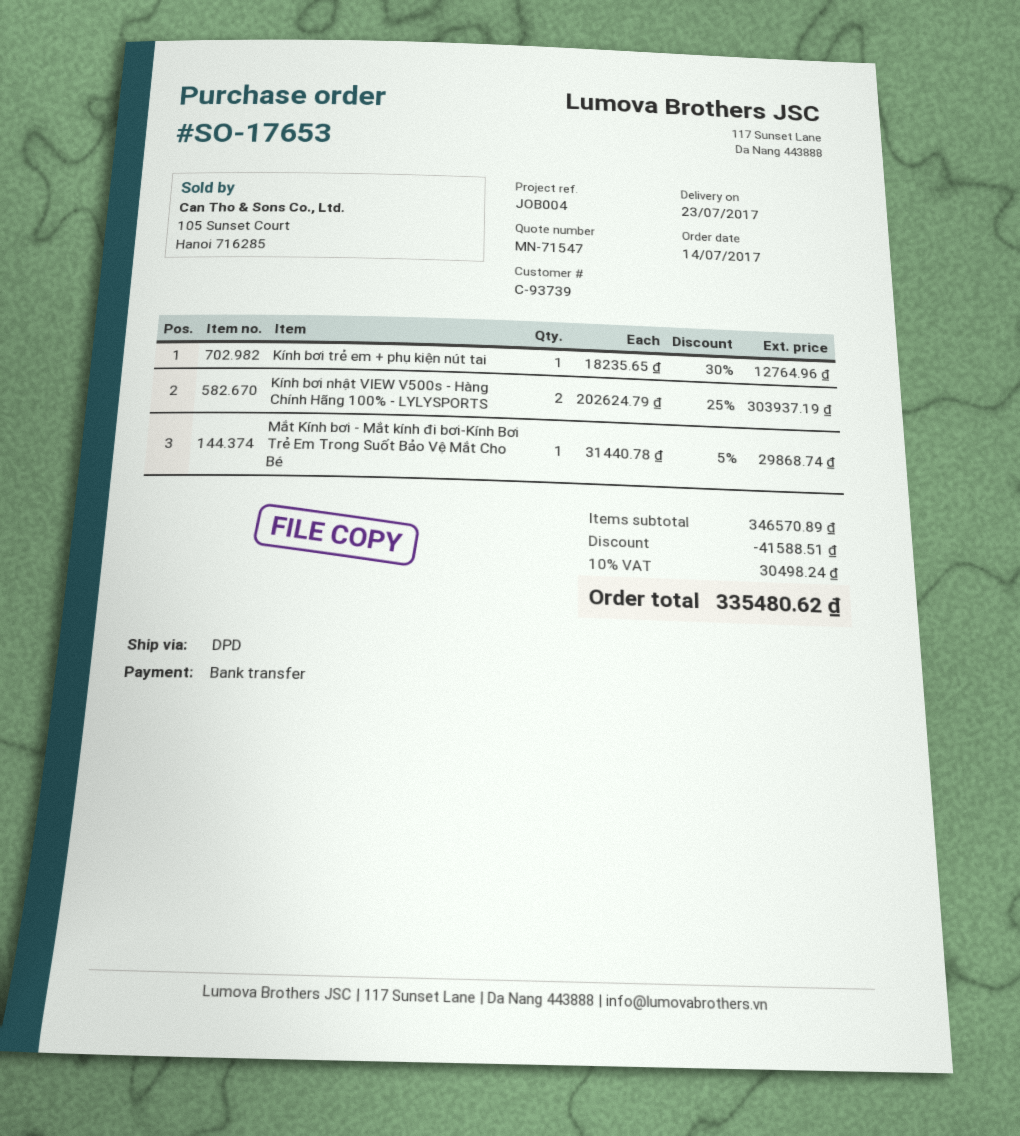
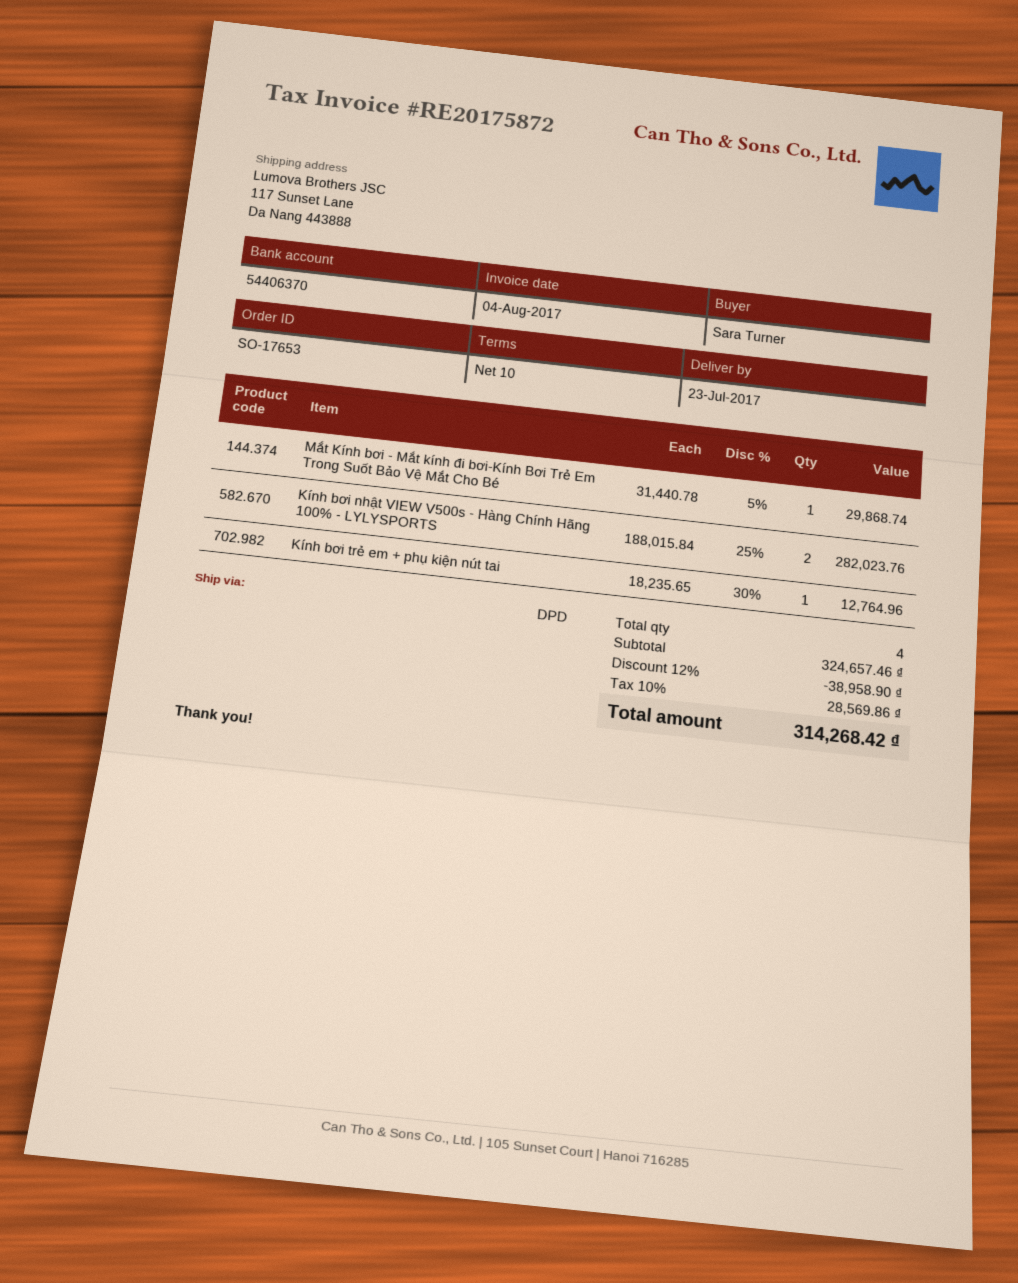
Kính bơi nhật VIEW V500s - Hàng Chính Hãng 100% - LYLYSPORTS: 2 x 202624.79 - 25% = 303937.19 -> 2 x 188015.84 - 25% = 282023.76
subtotal: 346570.89 -> 324657.46
discount: 41588.51 -> 38958.90
tax: 10% = 30498.24 -> 10% = 28569.86
total: 335480.62 -> 314268.42

